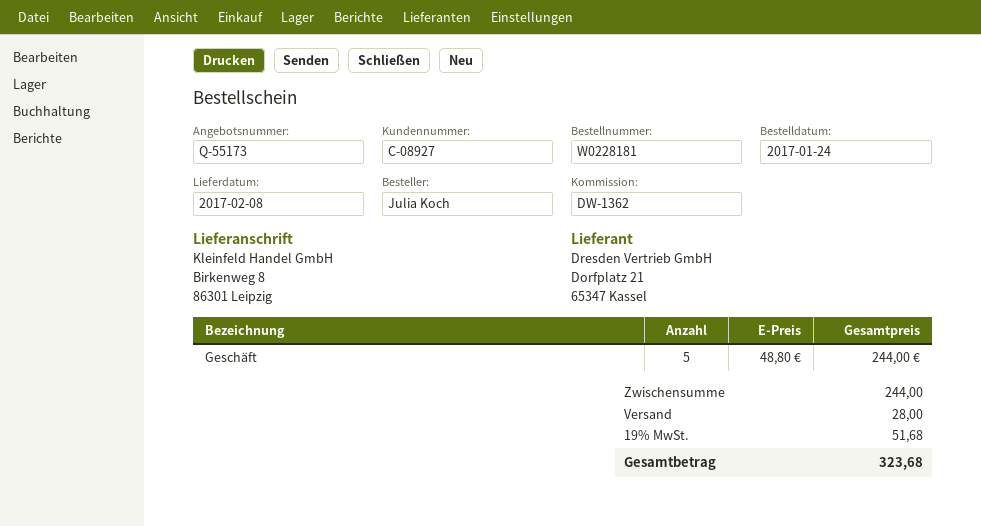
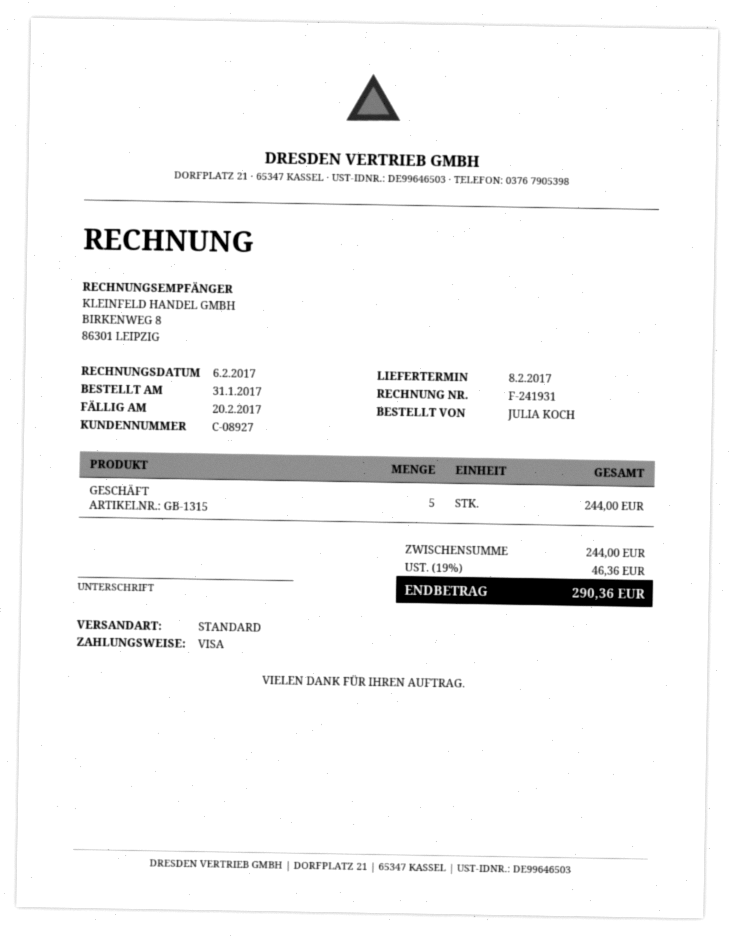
order date: 2017-01-24 -> 2017-01-31
shipping: 28.00 -> none
tax: 19% = 51.68 -> 19% = 46.36
total: 323.68 -> 290.36

